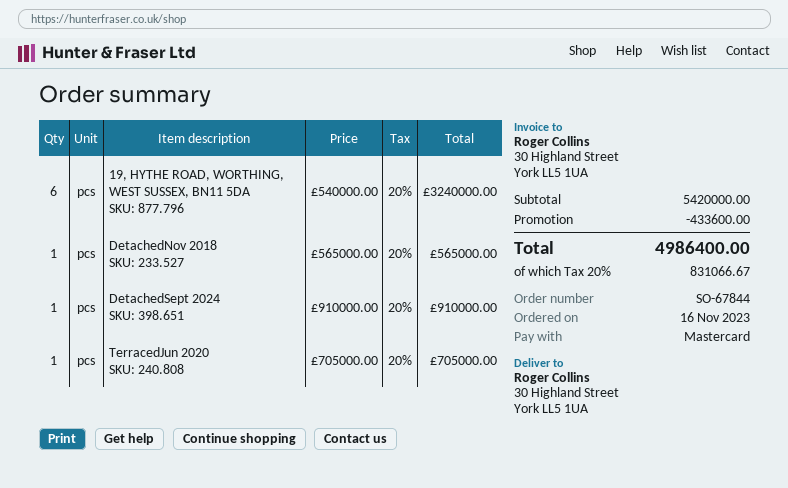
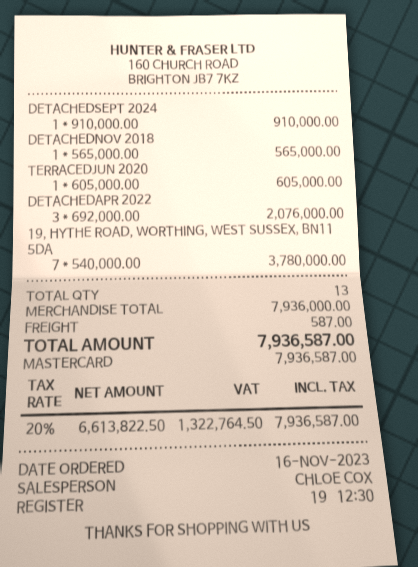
19, HYTHE ROAD, WORTHING, WEST SUSSEX, BN11 5DA: 6 x 540000.00 = 3240000.00 -> 7 x 540000.00 = 3780000.00
TerracedJun 2020: 1 x 705000.00 = 705000.00 -> 1 x 605000.00 = 605000.00
DETACHEDAPR 2022: none -> 3 x 692000.00 = 2076000.00
subtotal: 5420000.00 -> 7936000.00
discount: 433600.00 -> none
shipping: none -> 587.00
tax: 20% = 831066.67 -> 20% = 1322764.50
total: 4986400.00 -> 7936587.00

